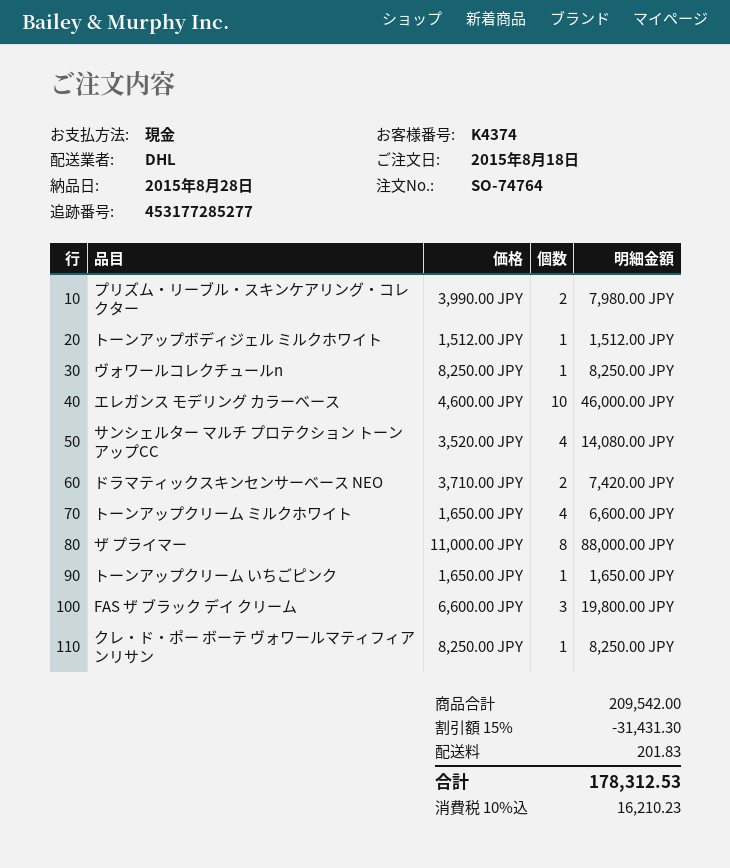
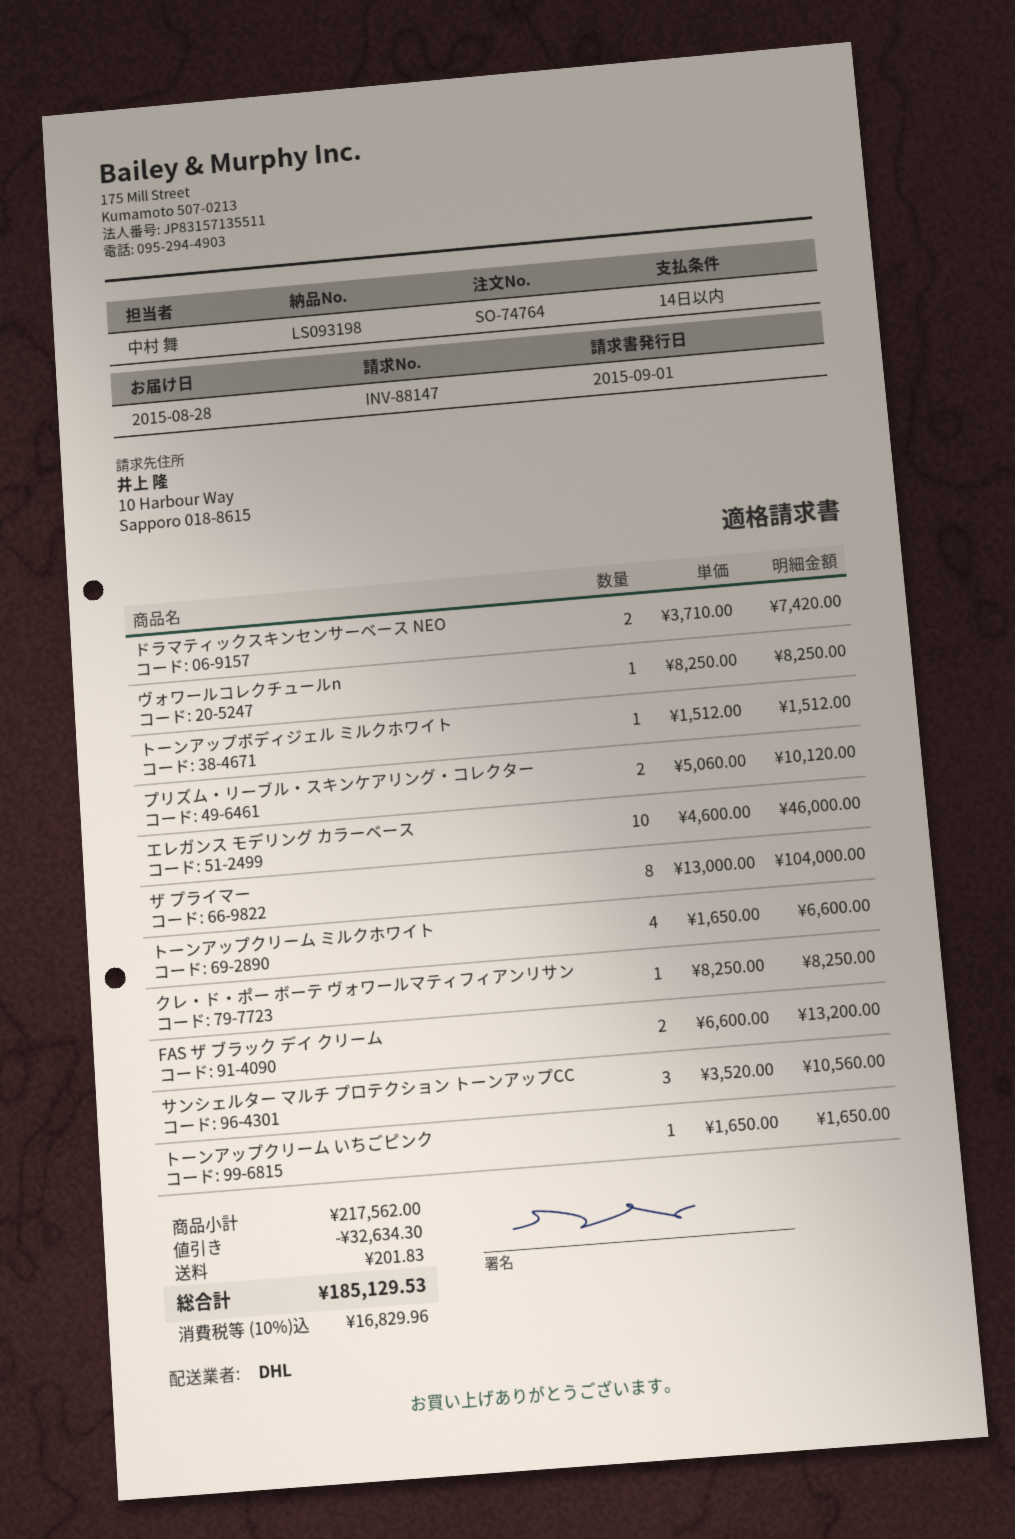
プリズム・リーブル・スキンケアリング・コレクター: 2 x 3990.00 = 7980.00 -> 2 x 5060.00 = 10120.00
サンシェルター マルチ プロテクション トーンアップCC: 4 x 3520.00 = 14080.00 -> 3 x 3520.00 = 10560.00
ザ プライマー: 8 x 11000.00 = 88000.00 -> 8 x 13000.00 = 104000.00
FAS ザ ブラック デイ クリーム: 3 x 6600.00 = 19800.00 -> 2 x 6600.00 = 13200.00
subtotal: 209542.00 -> 217562.00
discount: 31431.30 -> 32634.30
tax: 10% = 16210.23 -> 10% = 16829.96
total: 178312.53 -> 185129.53

